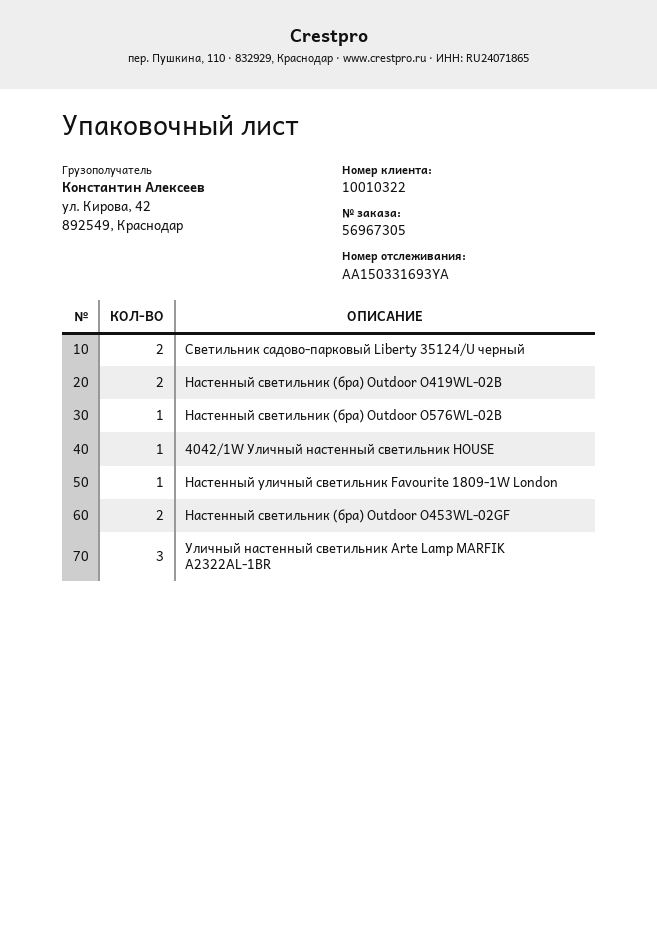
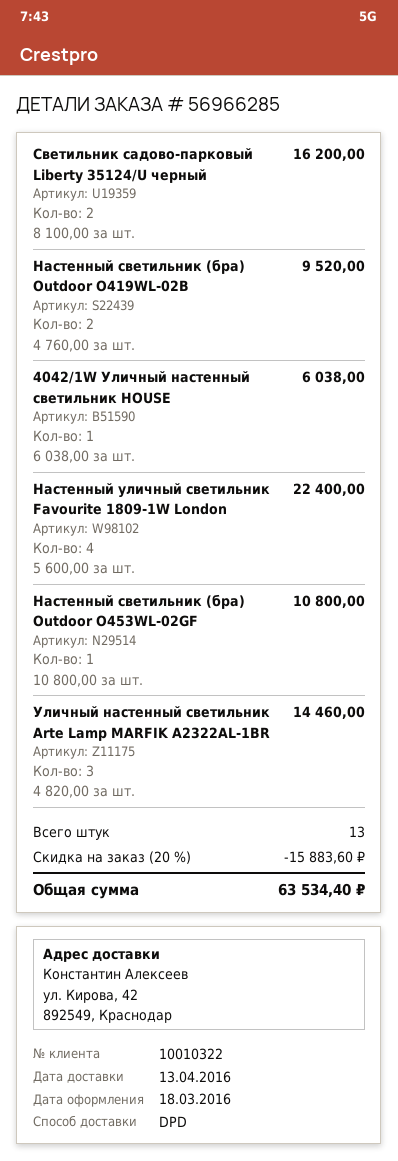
order number: 56967305 -> 56966285
Настенный светильник (бра) Outdoor O576WL-02B: 1 -> none
Настенный уличный светильник Favourite 1809-1W London: 1 -> 4
Настенный светильник (бра) Outdoor O453WL-02GF: 2 -> 1

